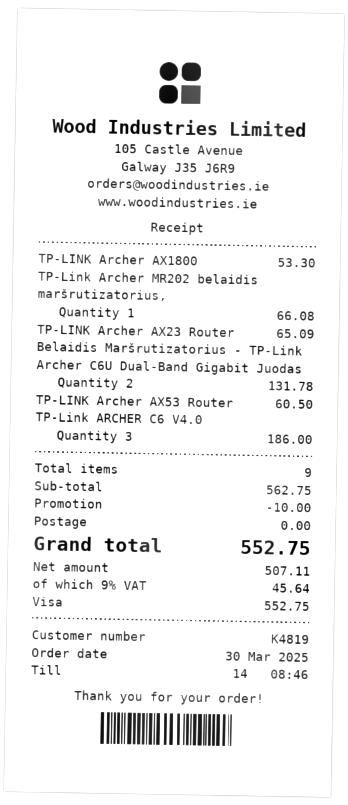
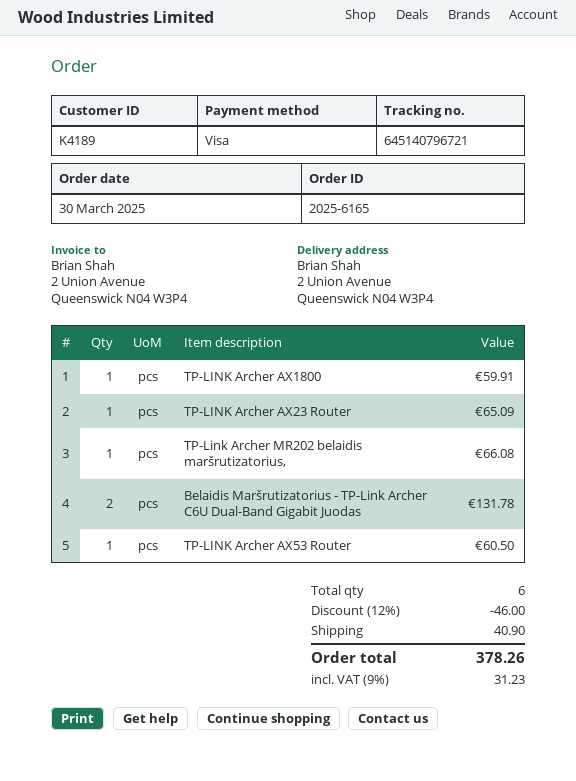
customer number: K4819 -> K4189
TP-LINK Archer AX1800: 1 for 53.30 -> 1 for 59.91
TP-Link ARCHER C6 V4.0: 3 for 186.00 -> none
total quantity: 9 -> 6
discount: 10.00 -> 46.00
shipping: 0.00 -> 40.90
tax: 9% = 45.64 -> 9% = 31.23
total: 552.75 -> 378.26

